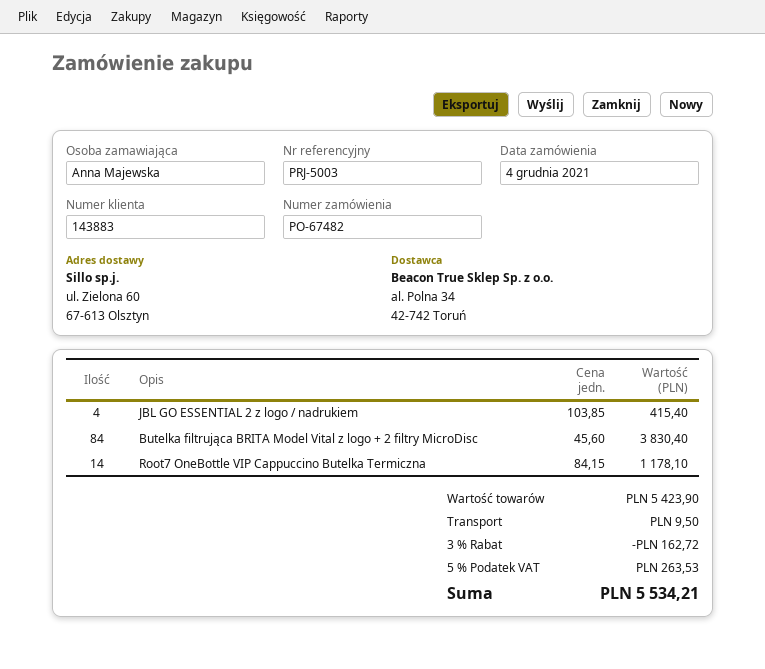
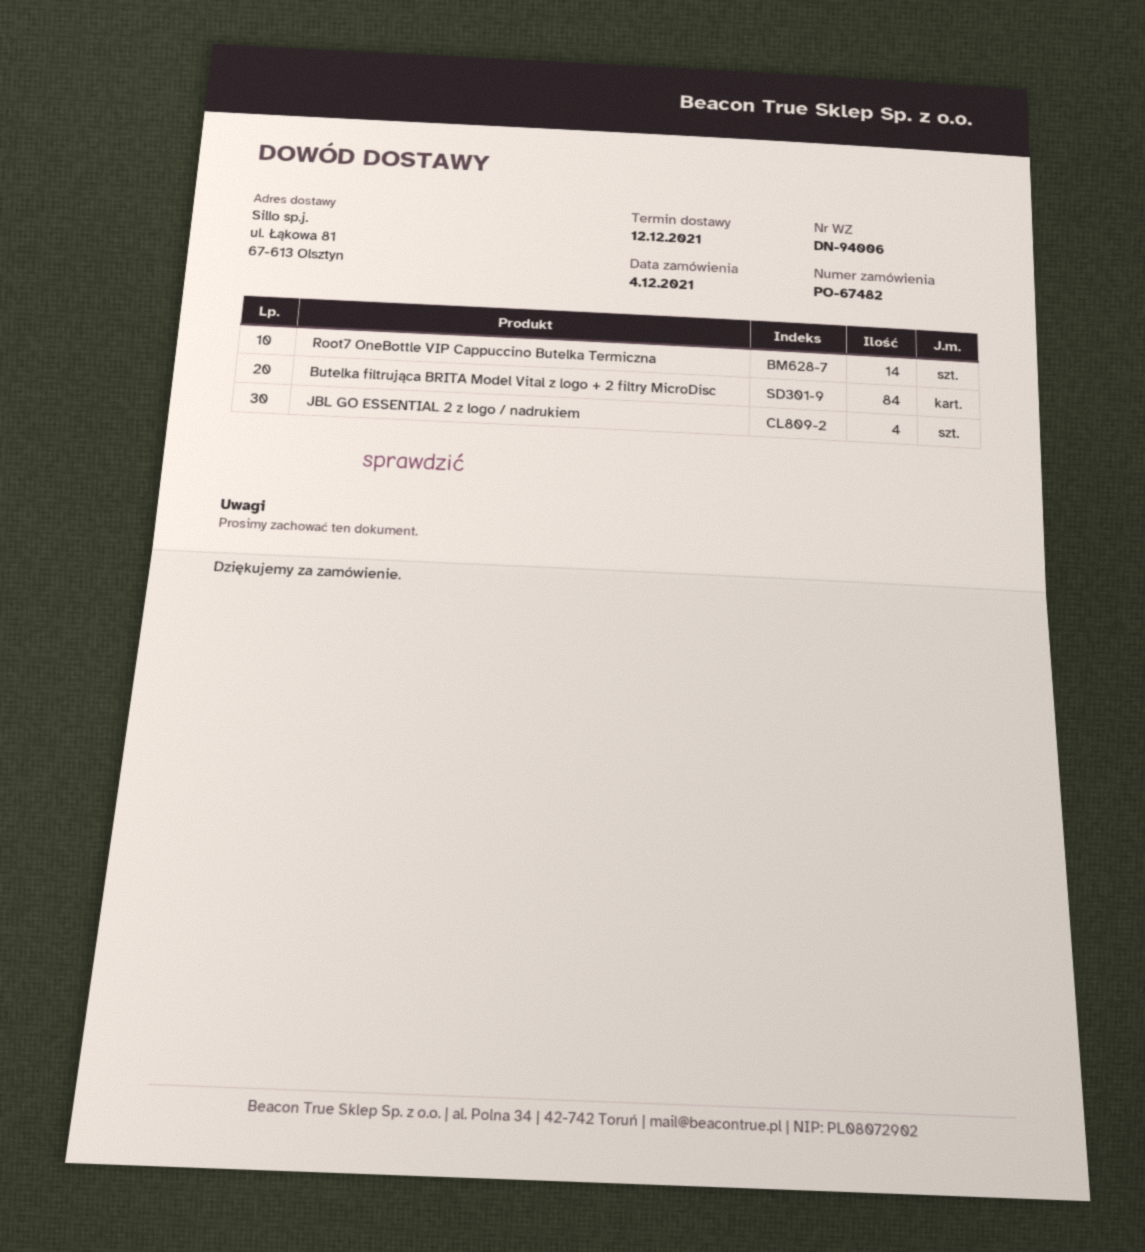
ship to: ul. Zielona 60, 67-613 Olsztyn -> ul. Łąkowa 81, 67-613 Olsztyn

